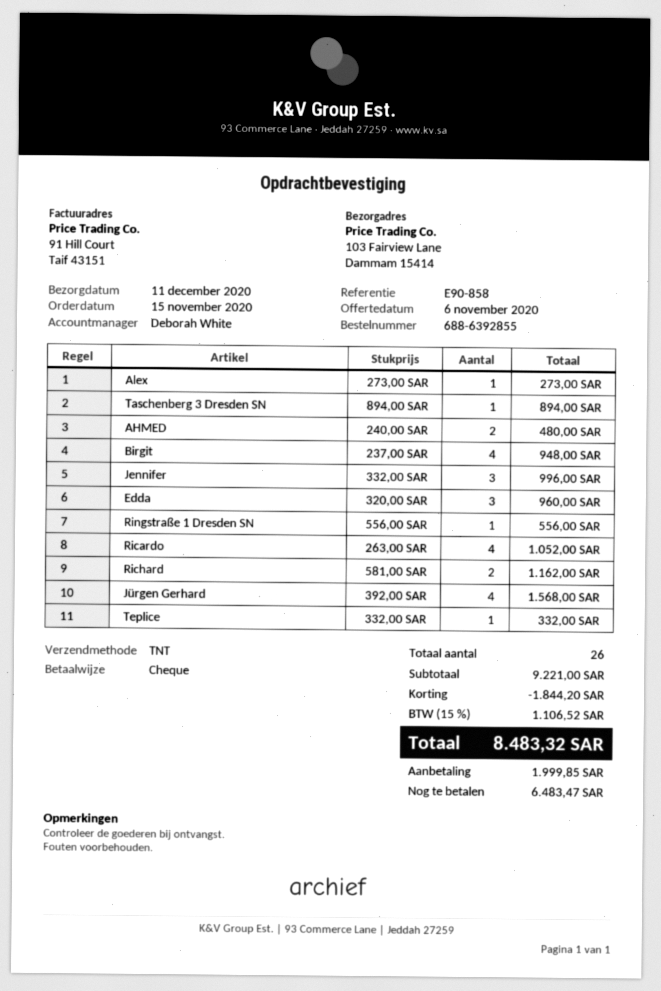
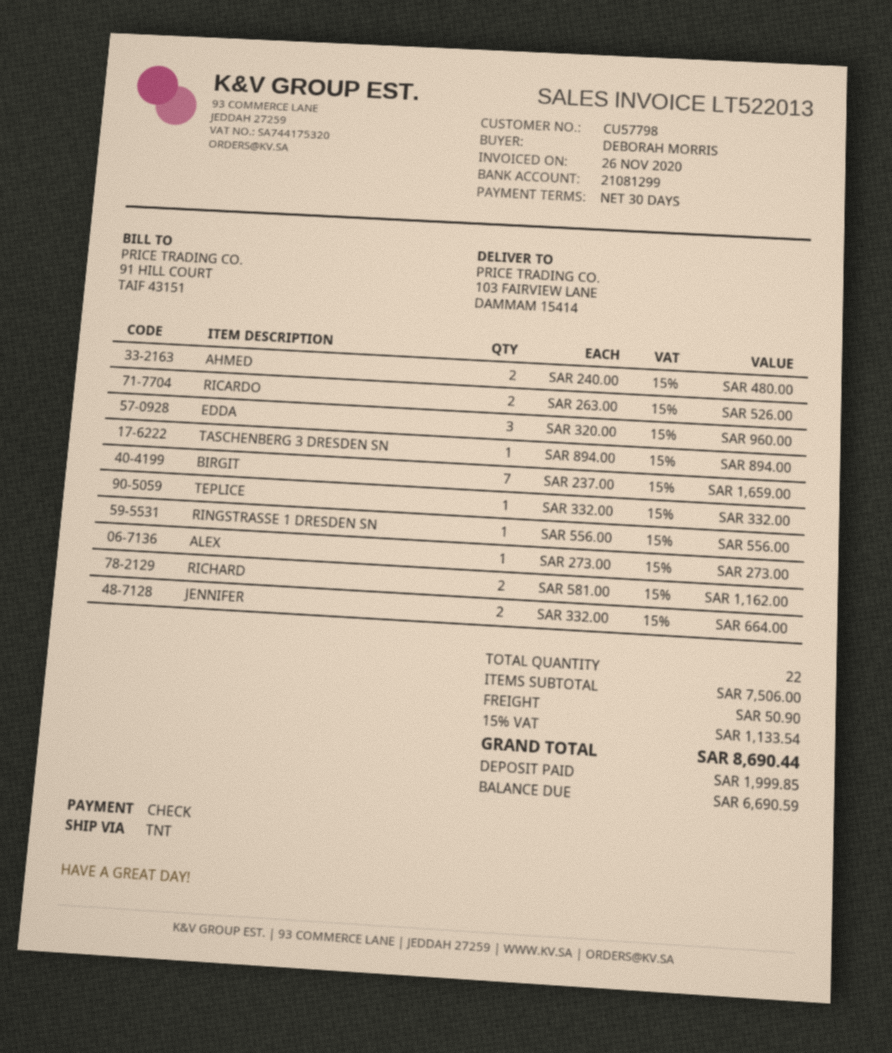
Birgit: 4 x 237.00 = 948.00 -> 7 x 237.00 = 1659.00
Jennifer: 3 x 332.00 = 996.00 -> 2 x 332.00 = 664.00
Ricardo: 4 x 263.00 = 1052.00 -> 2 x 263.00 = 526.00
Jürgen Gerhard: 4 x 392.00 = 1568.00 -> none
total quantity: 26 -> 22
subtotal: 9221.00 -> 7506.00
discount: 1844.20 -> none
shipping: none -> 50.90
tax: 15% = 1106.52 -> 15% = 1133.54
total: 8483.32 -> 8690.44
balance: 6483.47 -> 6690.59

